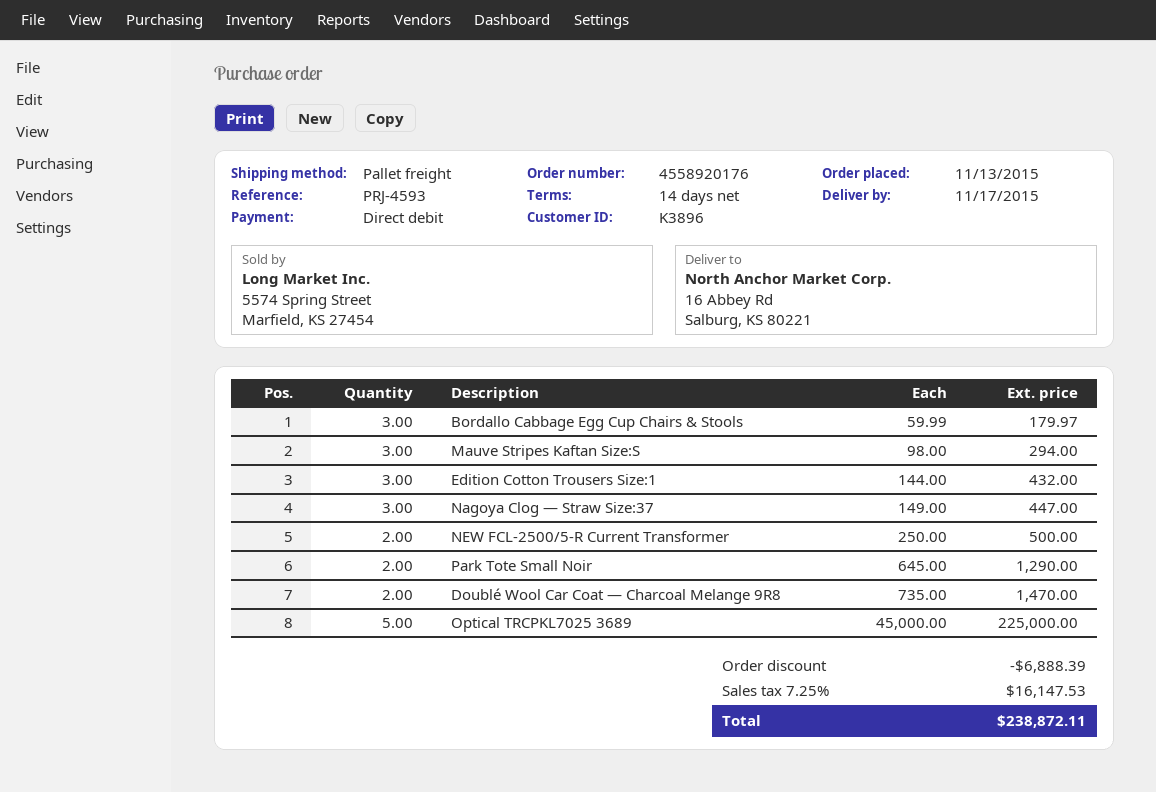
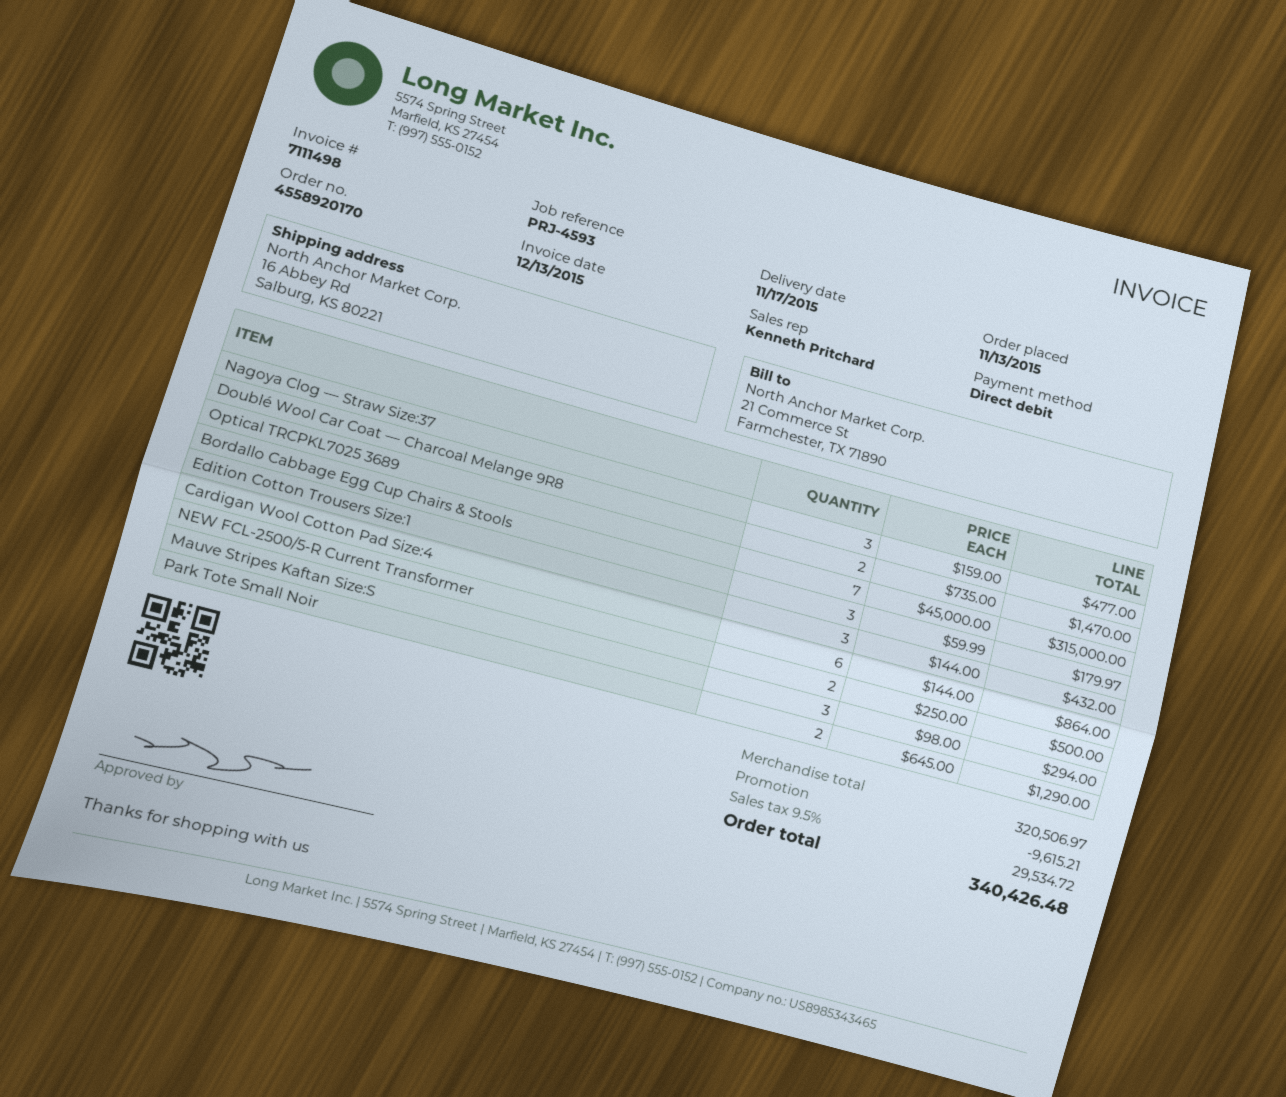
order number: 4558920176 -> 4558920170
Nagoya Clog — Straw Size:37: 3 x 149.00 = 447.00 -> 3 x 159.00 = 477.00
Optical TRCPKL7025 3689: 5 x 45000.00 = 225000.00 -> 7 x 45000.00 = 315000.00
Cardigan Wool Cotton Pad Size:4: none -> 6 x 144.00 = 864.00
discount: 6888.39 -> 9615.21
tax: 7.25% = 16147.53 -> 9.5% = 29534.72
total: 238872.11 -> 340426.48

